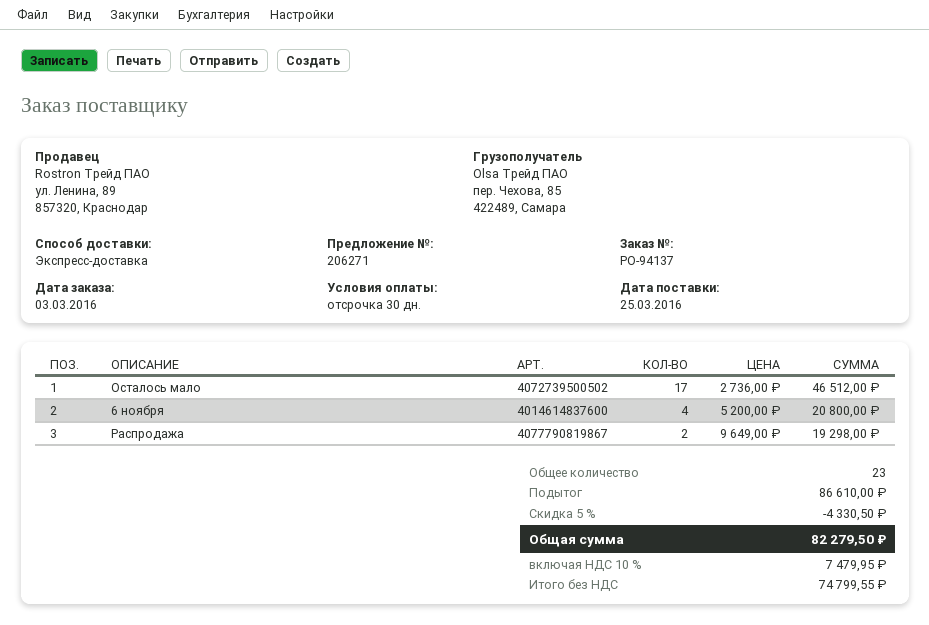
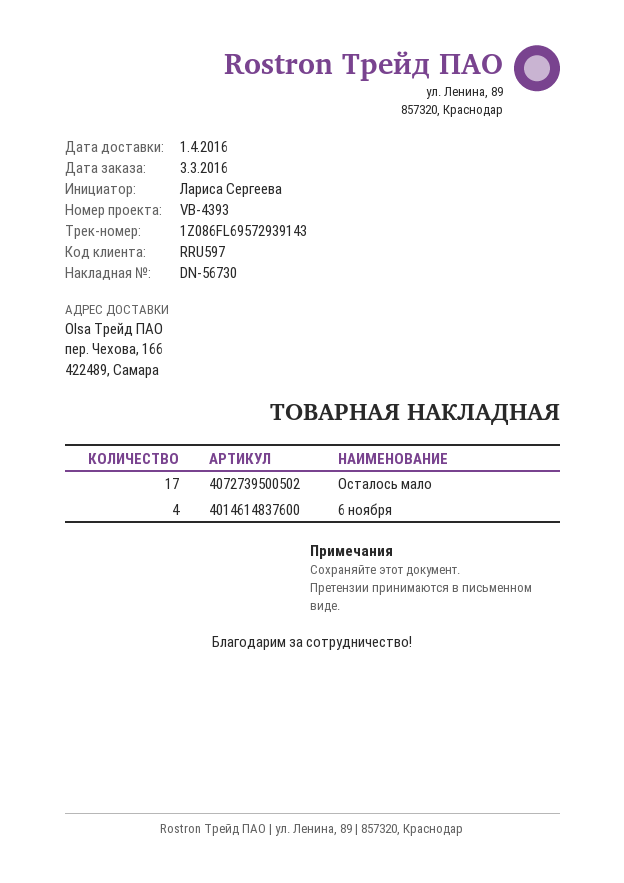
delivery date: 2016-03-25 -> 2016-04-01
ship to: пер. Чехова, 85, 422489, Самара -> пер. Чехова, 166, 422489, Самара
Распродажа: 2 -> none

